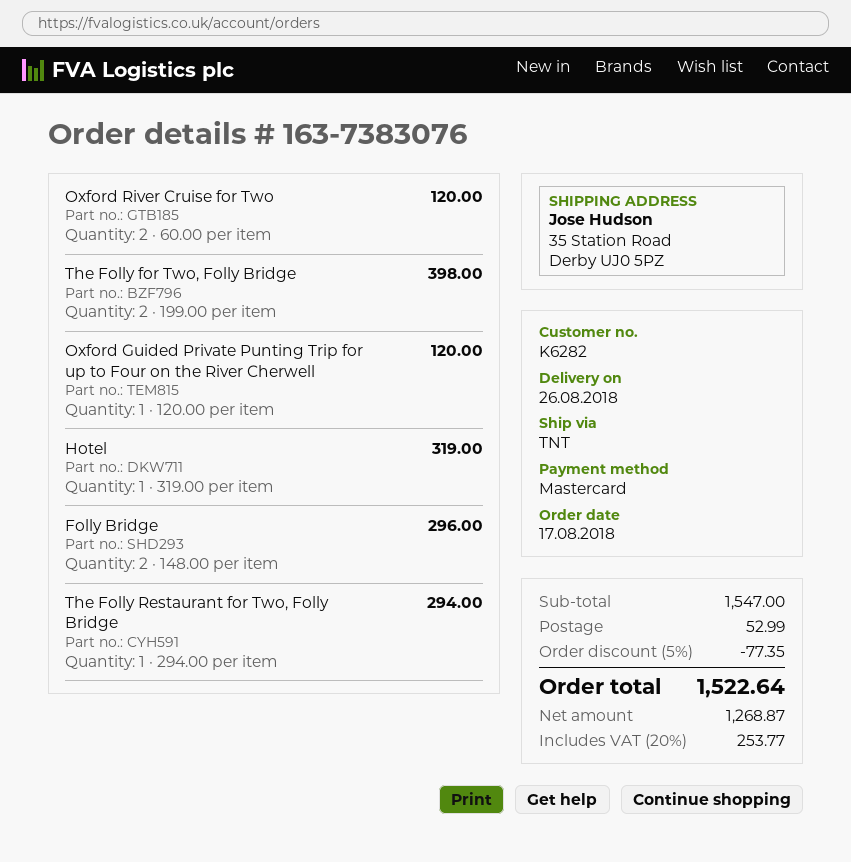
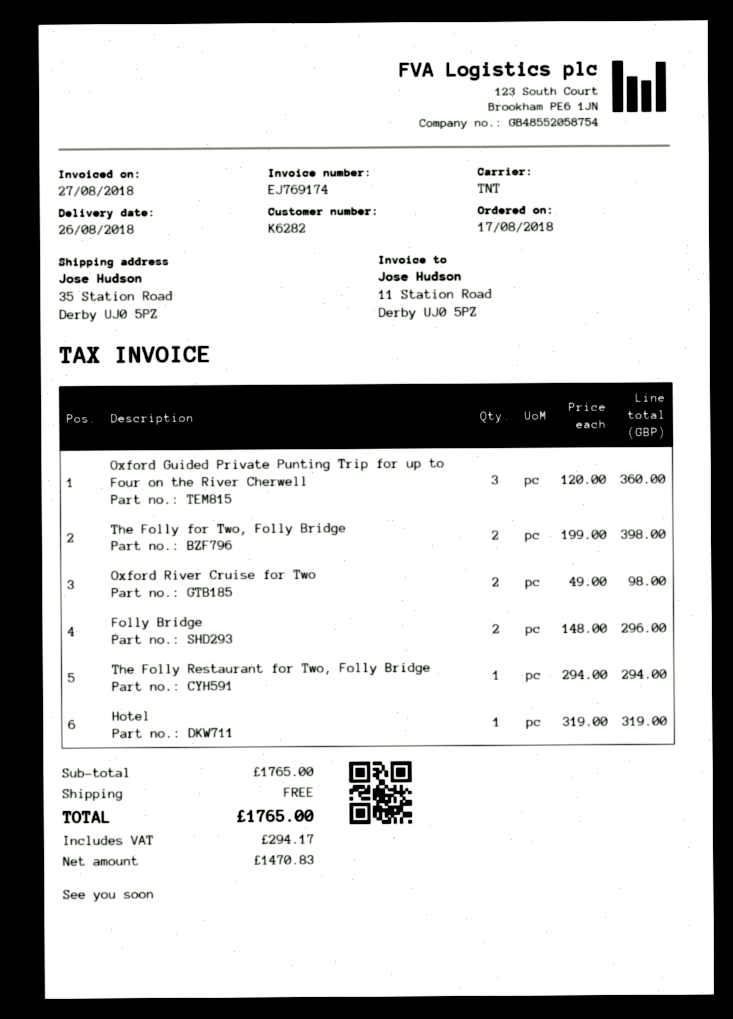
Oxford River Cruise for Two: 2 x 60.00 = 120.00 -> 2 x 49.00 = 98.00
Oxford Guided Private Punting Trip for up to Four on the River Cherwell: 1 x 120.00 = 120.00 -> 3 x 120.00 = 360.00
subtotal: 1547.00 -> 1765.00
discount: 5% = 77.35 -> none
shipping: 52.99 -> 0.00
net: 1268.87 -> 1470.83
tax: 253.77 -> 294.17
total: 1522.64 -> 1765.00

